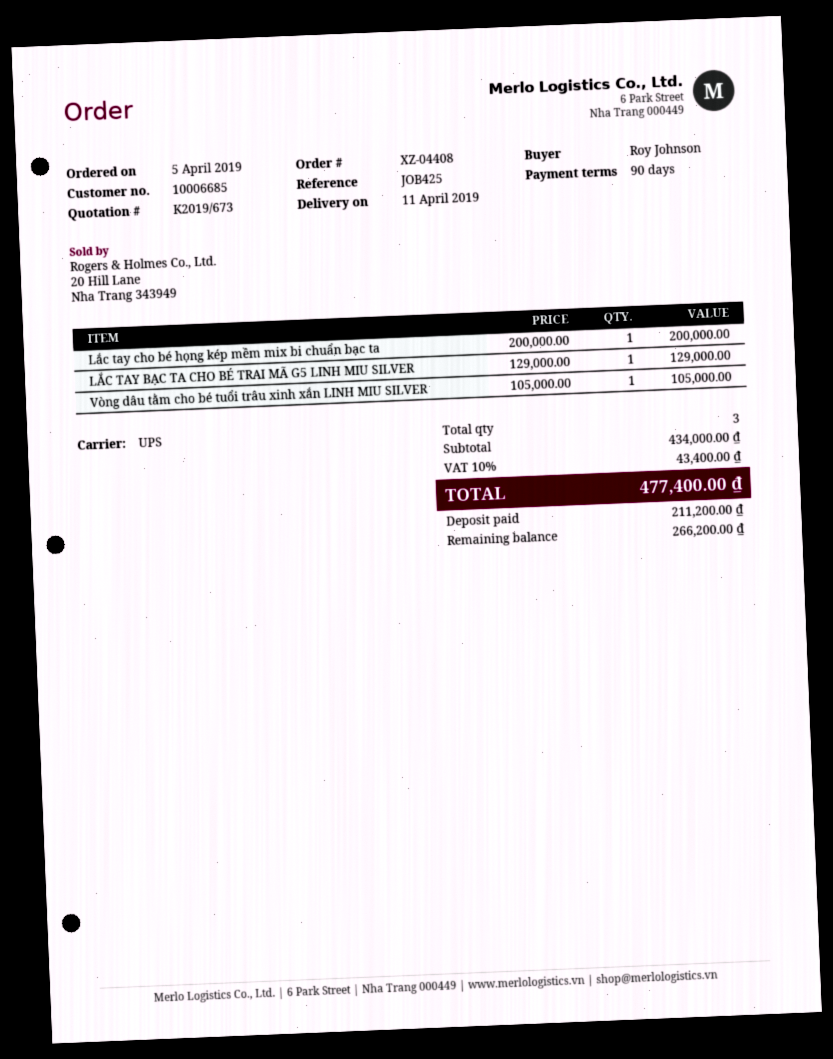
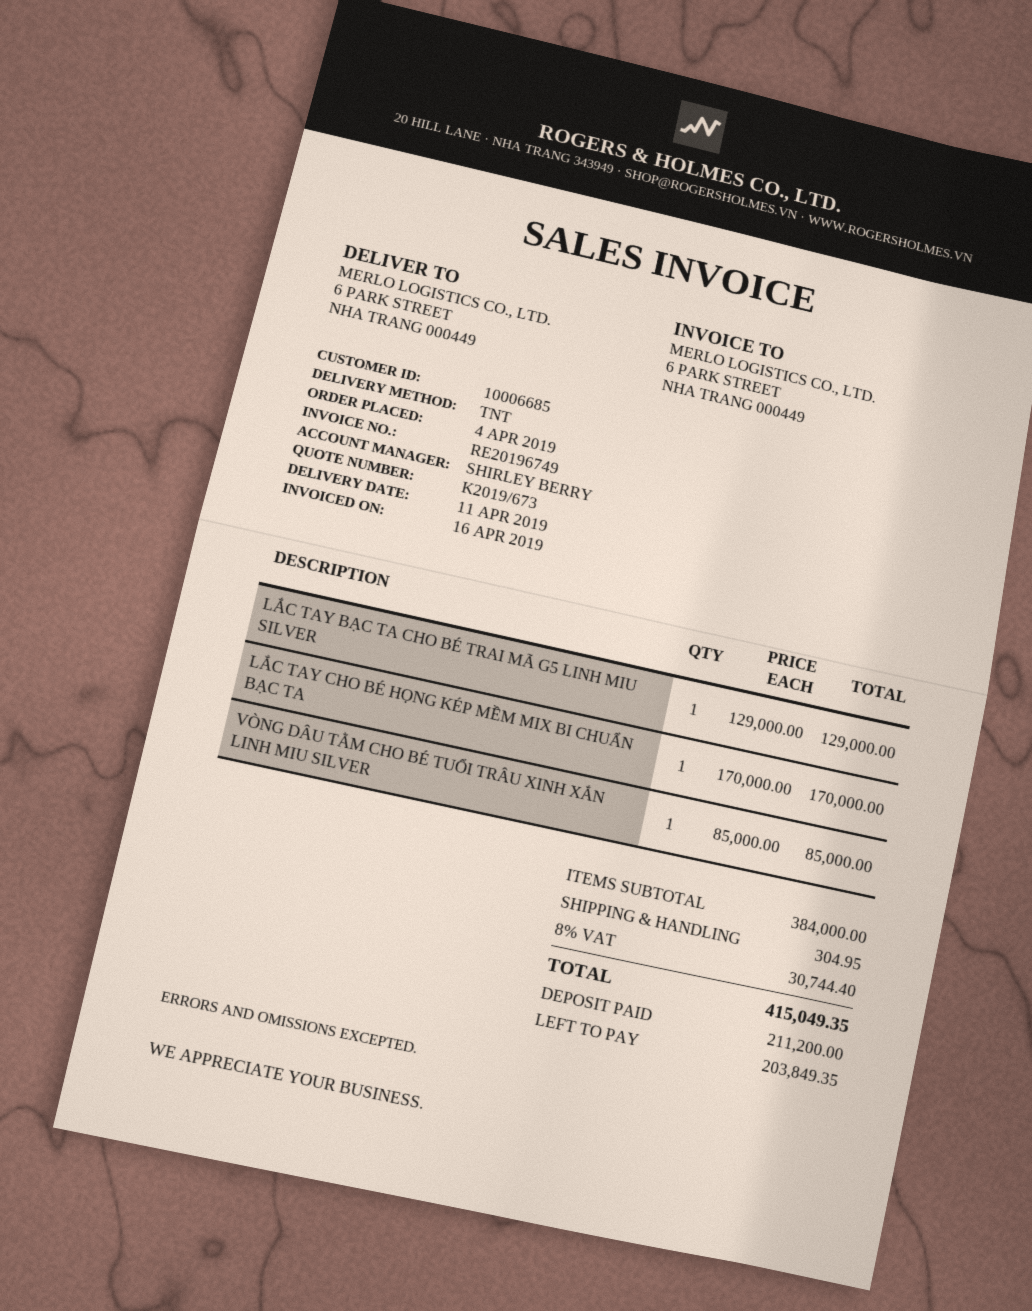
order date: 2019-04-05 -> 2019-04-04
shipping method: UPS -> TNT
Lắc tay cho bé họng kép mềm mix bi chuẩn bạc ta: 1 x 200000.00 = 200000.00 -> 1 x 170000.00 = 170000.00
Vòng dâu tằm cho bé tuổi trâu xinh xắn LINH MIU SILVER: 1 x 105000.00 = 105000.00 -> 1 x 85000.00 = 85000.00
subtotal: 434000.00 -> 384000.00
shipping: none -> 304.95
tax: 10% = 43400.00 -> 8% = 30744.40
total: 477400.00 -> 415049.35
balance: 266200.00 -> 203849.35

